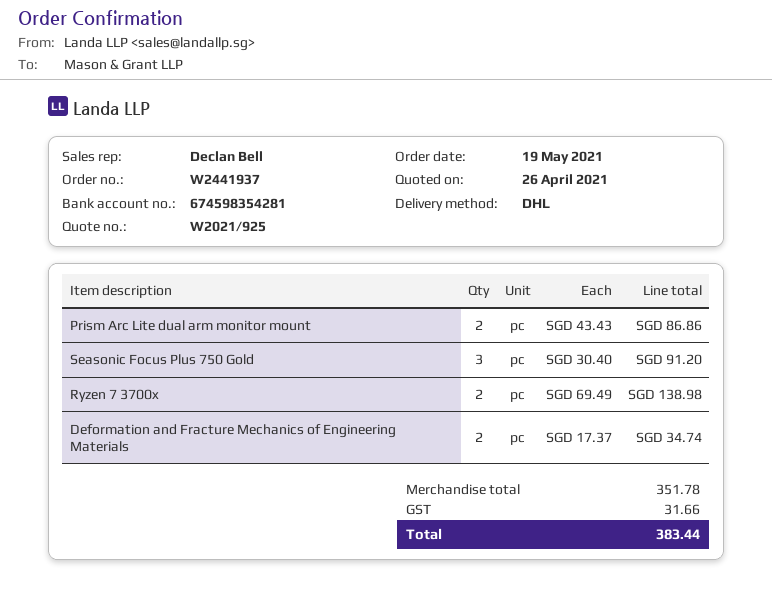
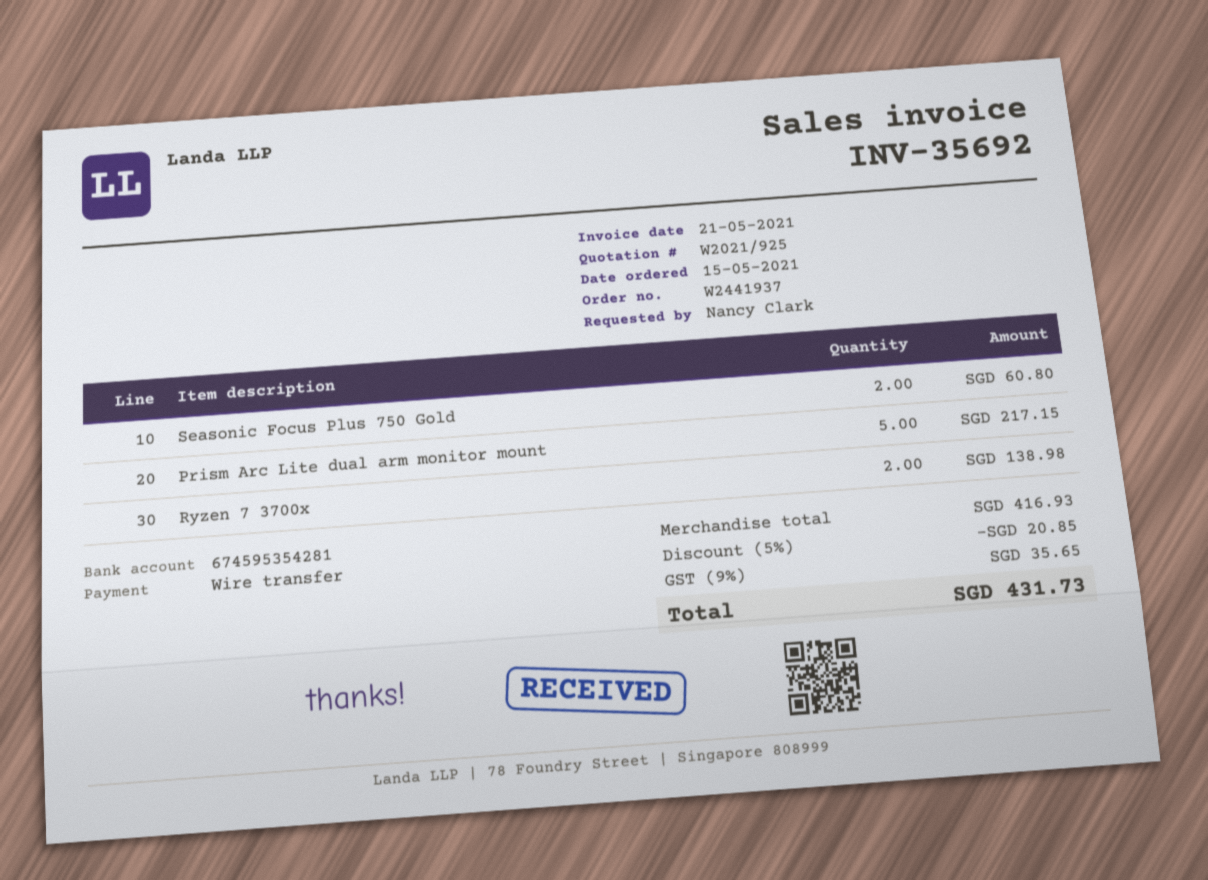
order date: 2021-05-19 -> 2021-05-15
bank account: 674598354281 -> 674595354281
Prism Arc Lite dual arm monitor mount: 2 for 86.86 -> 5 for 217.15
Seasonic Focus Plus 750 Gold: 3 for 91.20 -> 2 for 60.80
Deformation and Fracture Mechanics of Engineering Materials: 2 for 34.74 -> none
subtotal: 351.78 -> 416.93
discount: none -> 5% = 20.85
tax: 31.66 -> 35.65
total: 383.44 -> 431.73

